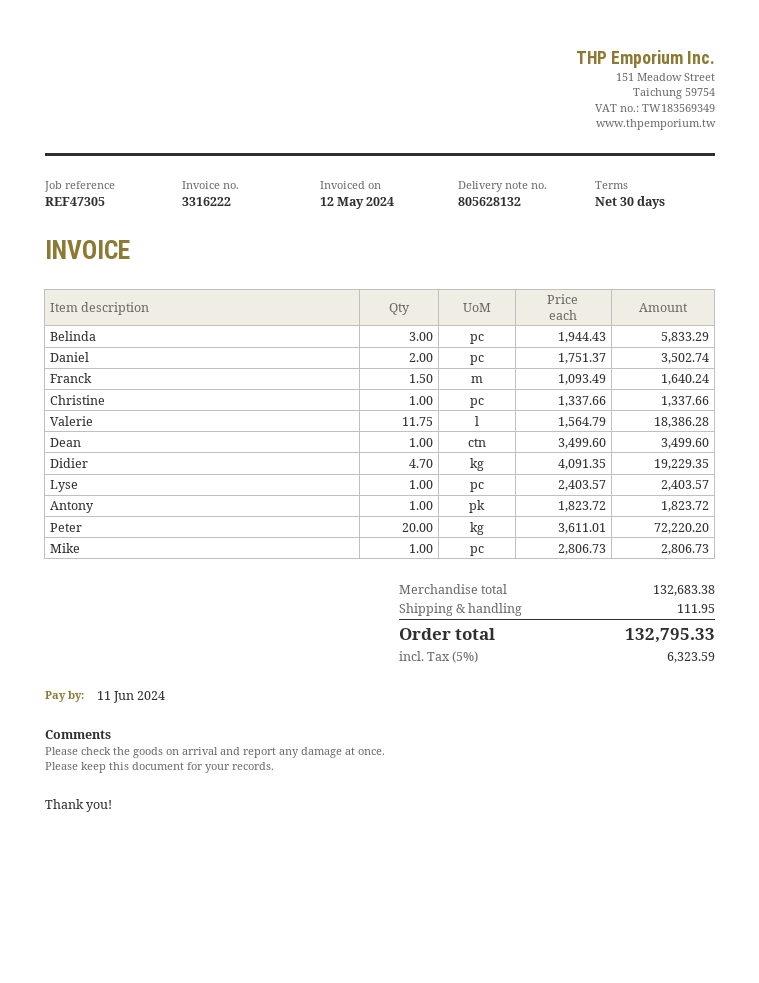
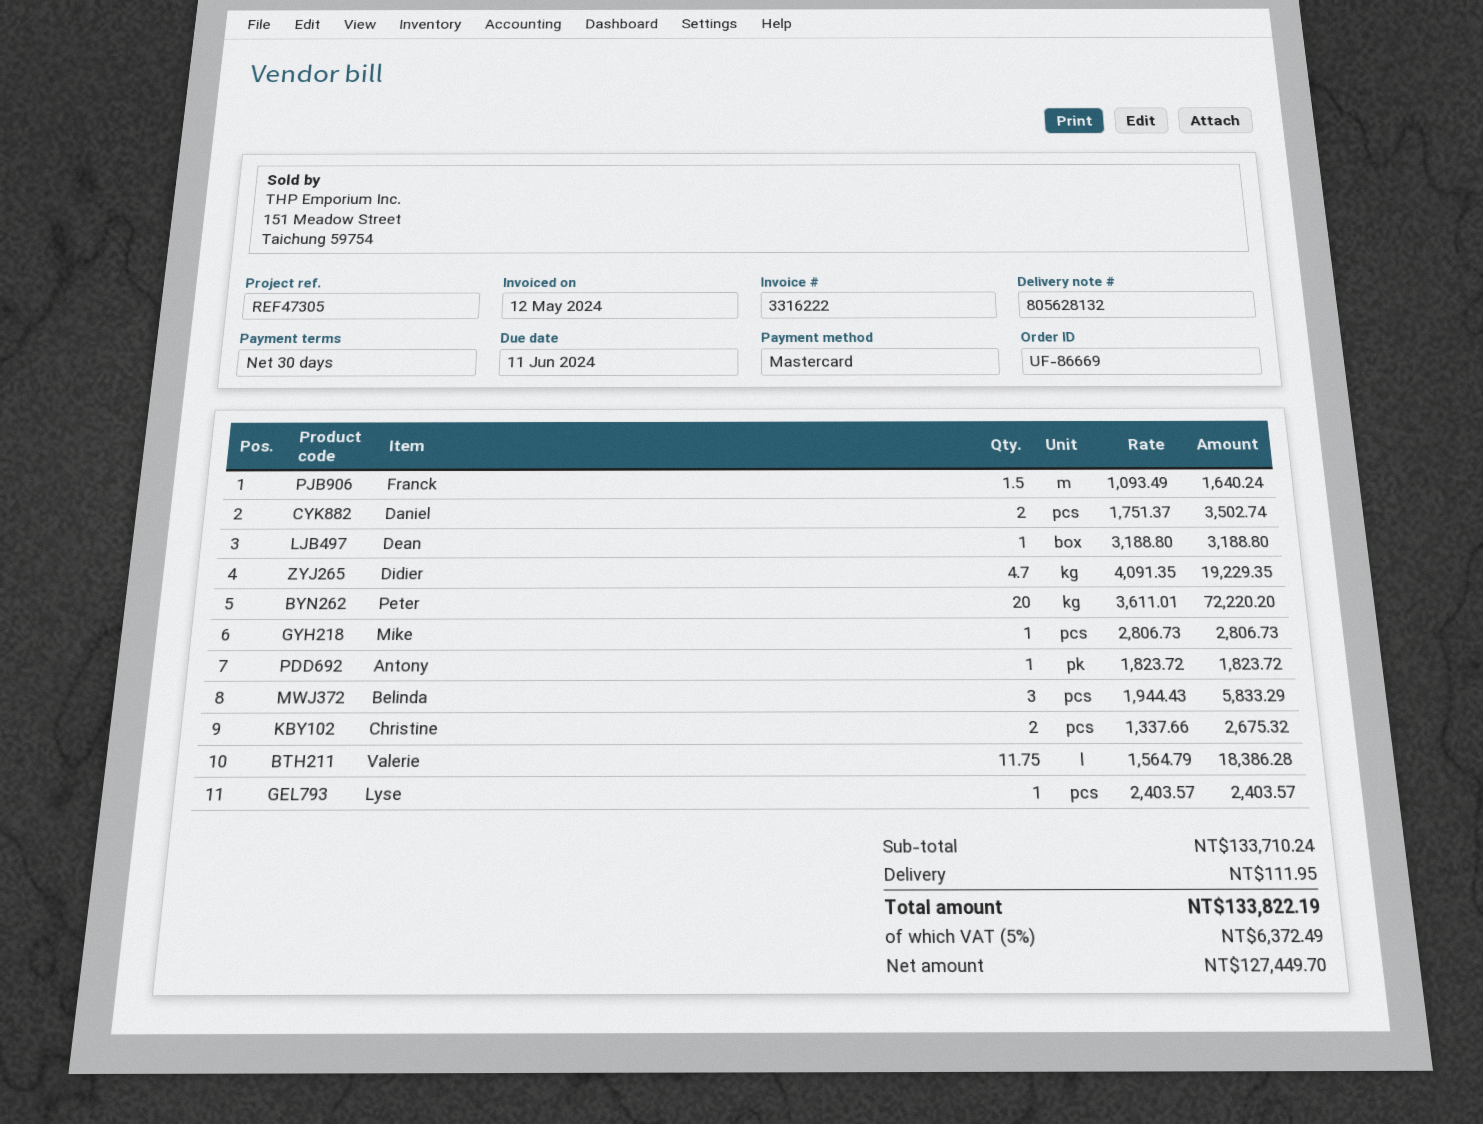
Christine: 1 x 1337.66 = 1337.66 -> 2 x 1337.66 = 2675.32
Dean: 1 x 3499.60 = 3499.60 -> 1 x 3188.80 = 3188.80
subtotal: 132683.38 -> 133710.24
tax: 5% = 6323.59 -> 5% = 6372.49
total: 132795.33 -> 133822.19

